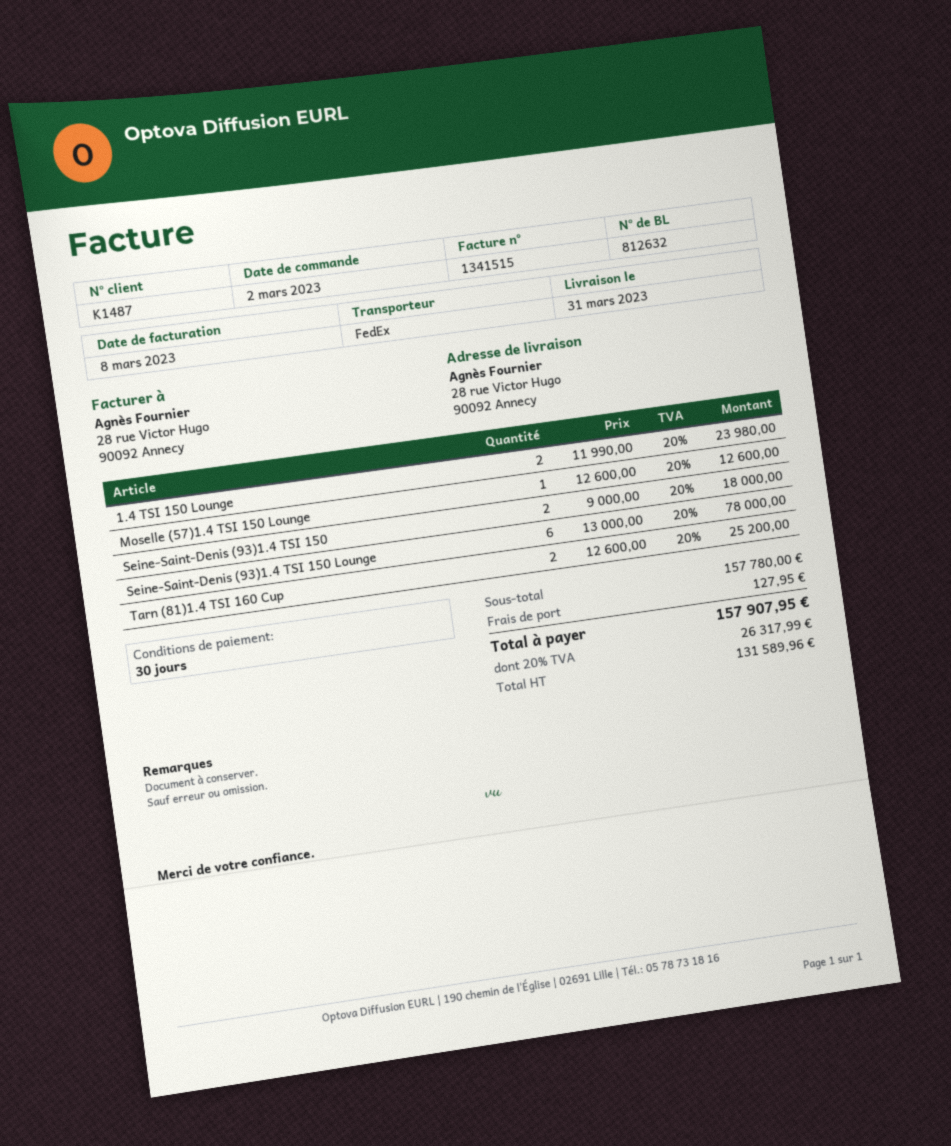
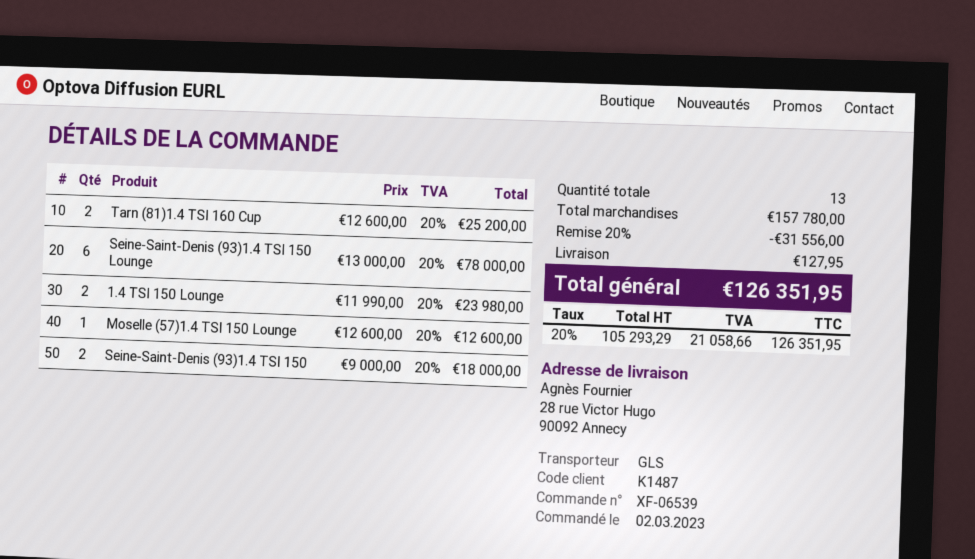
shipping method: FedEx -> GLS
discount: none -> 20% = 31556.00
net: 131589.96 -> 105293.29
tax: 20% = 26317.99 -> 20% = 21058.66
total: 157907.95 -> 126351.95

